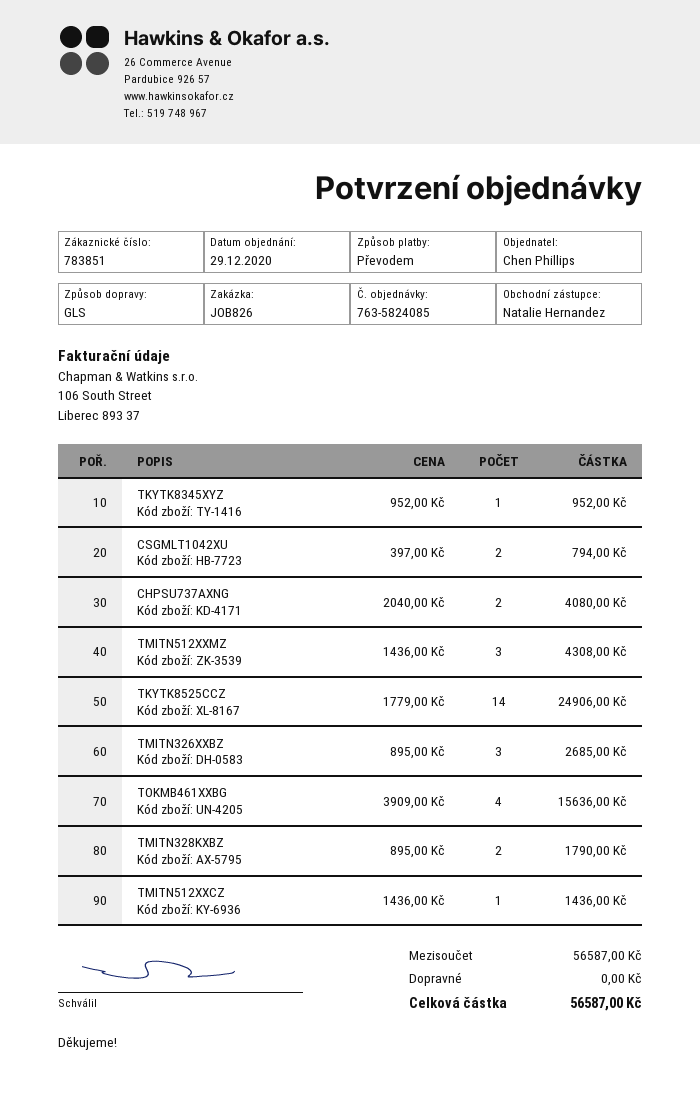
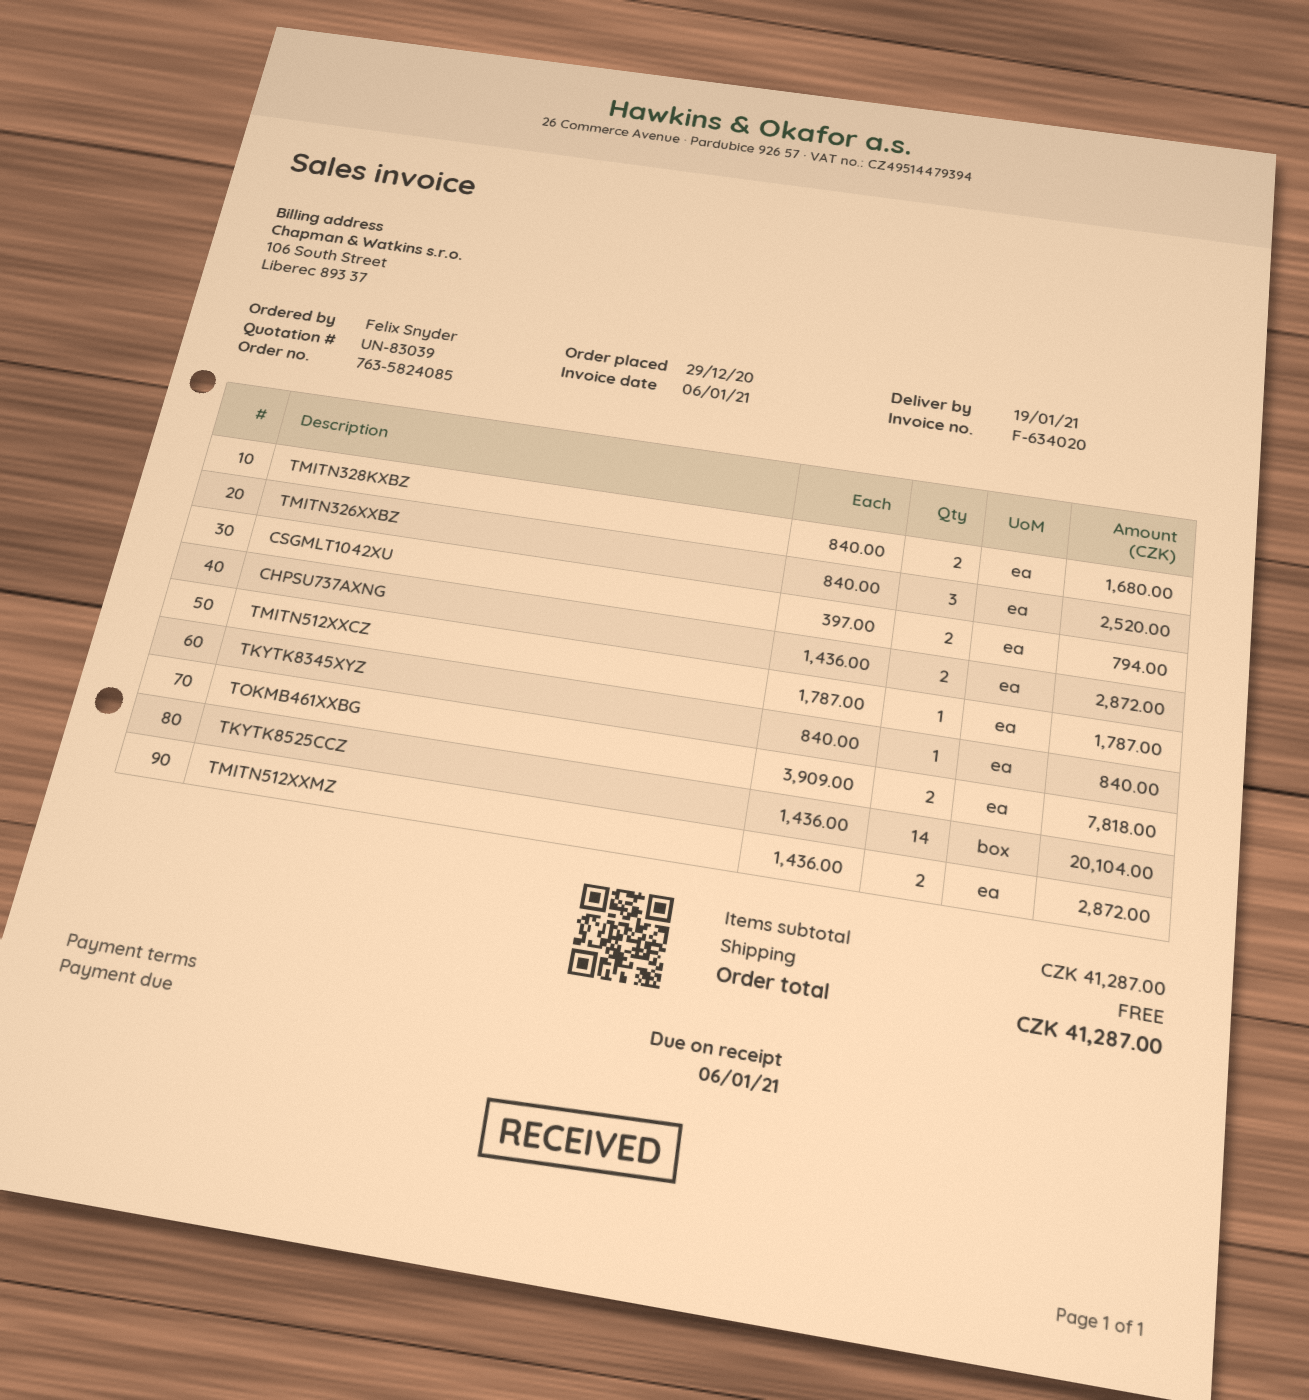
ordered by: Chen Phillips -> Felix Snyder
TKYTK8345XYZ: 1 x 952.00 = 952.00 -> 1 x 840.00 = 840.00
CHPSU737AXNG: 2 x 2040.00 = 4080.00 -> 2 x 1436.00 = 2872.00
TMITN512XXMZ: 3 x 1436.00 = 4308.00 -> 2 x 1436.00 = 2872.00
TKYTK8525CCZ: 14 x 1779.00 = 24906.00 -> 14 x 1436.00 = 20104.00
TMITN326XXBZ: 3 x 895.00 = 2685.00 -> 3 x 840.00 = 2520.00
TOKMB461XXBG: 4 x 3909.00 = 15636.00 -> 2 x 3909.00 = 7818.00
TMITN328KXBZ: 2 x 895.00 = 1790.00 -> 2 x 840.00 = 1680.00
TMITN512XXCZ: 1 x 1436.00 = 1436.00 -> 1 x 1787.00 = 1787.00
subtotal: 56587.00 -> 41287.00
total: 56587.00 -> 41287.00

